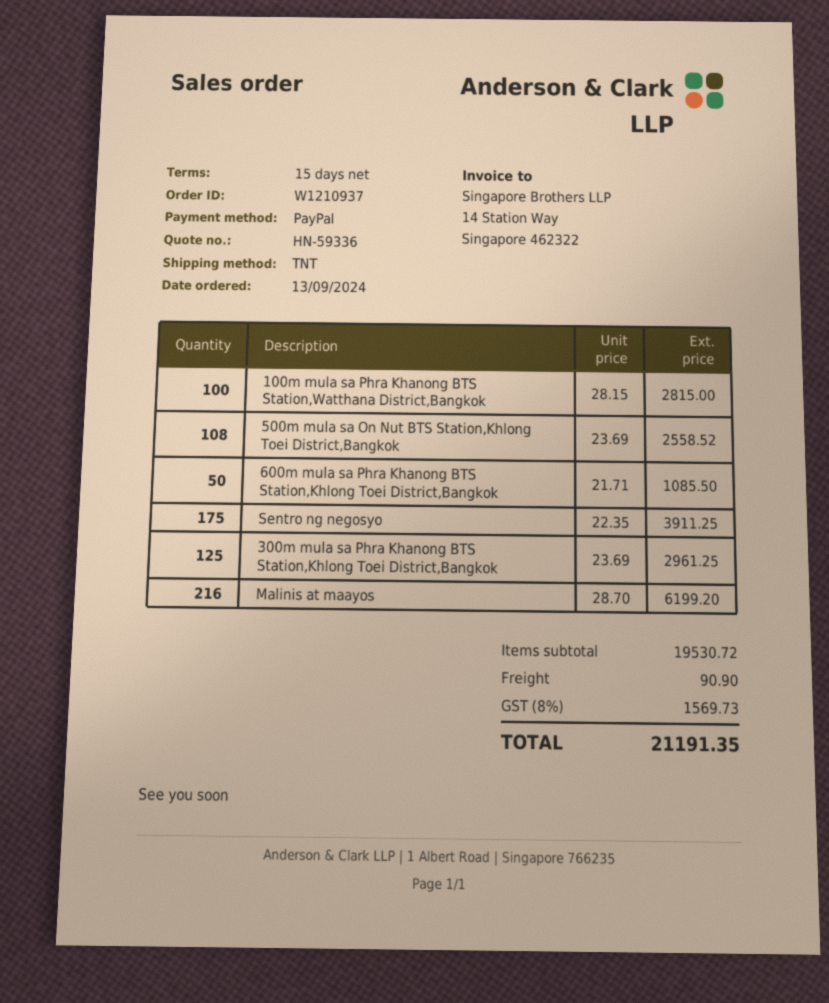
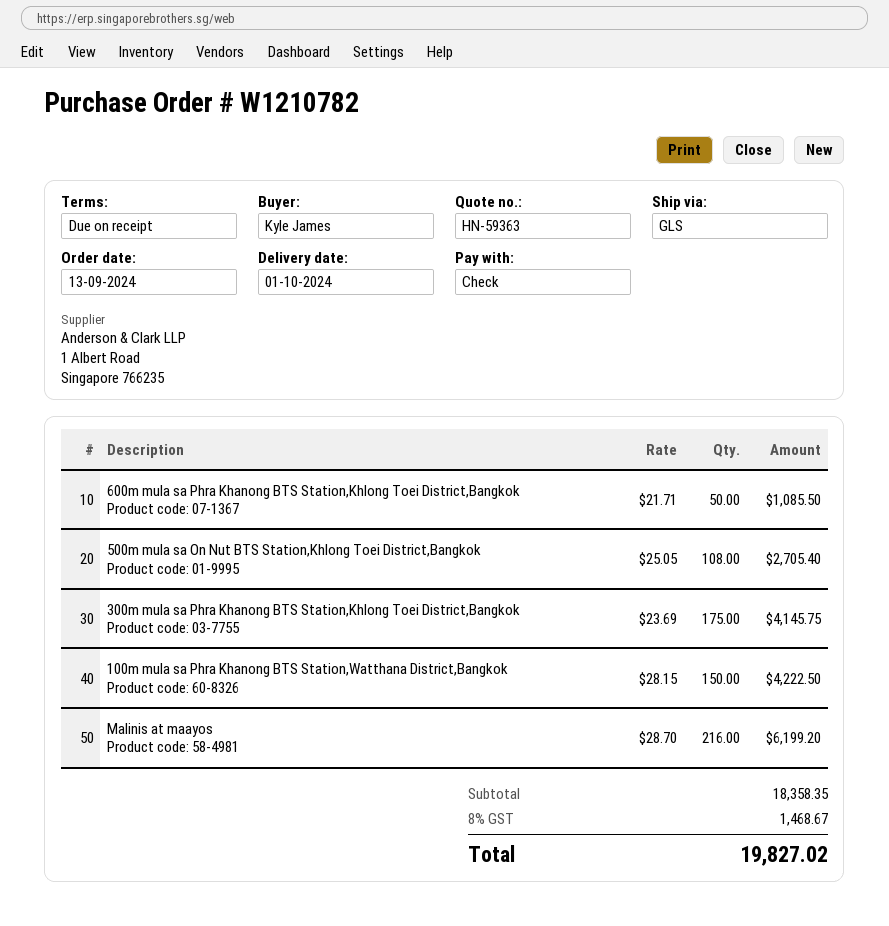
quote number: HN-59336 -> HN-59363
order number: W1210937 -> W1210782
payment terms: 15 days -> on receipt
payment method: PayPal -> cheque
shipping method: TNT -> GLS
100m mula sa Phra Khanong BTS Station,Watthana District,Bangkok: 100 x 28.15 = 2815.00 -> 150 x 28.15 = 4222.50
500m mula sa On Nut BTS Station,Khlong Toei District,Bangkok: 108 x 23.69 = 2558.52 -> 108 x 25.05 = 2705.40
Sentro ng negosyo: 175 x 22.35 = 3911.25 -> none
300m mula sa Phra Khanong BTS Station,Khlong Toei District,Bangkok: 125 x 23.69 = 2961.25 -> 175 x 23.69 = 4145.75
subtotal: 19530.72 -> 18358.35
shipping: 90.90 -> none
tax: 8% = 1569.73 -> 8% = 1468.67
total: 21191.35 -> 19827.02

